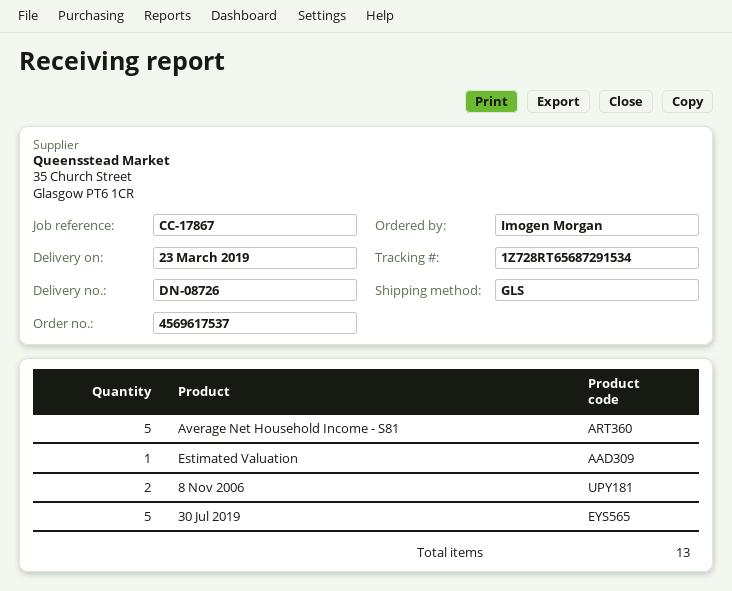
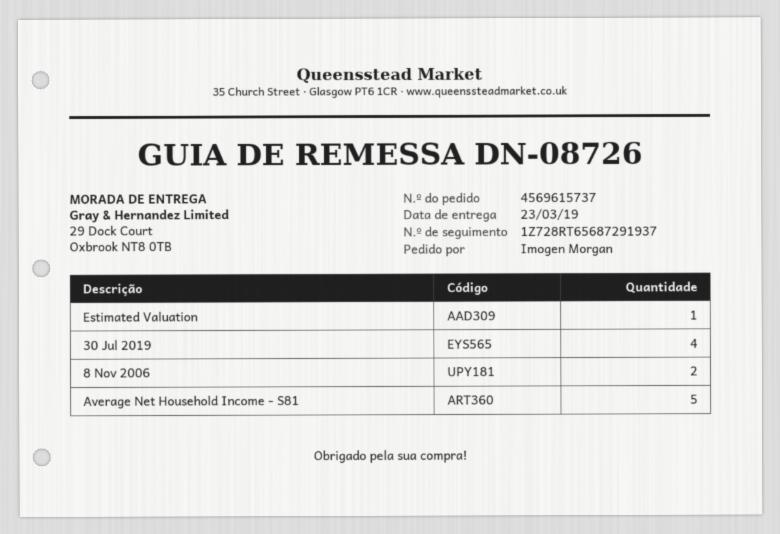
order number: 4569617537 -> 4569615737
tracking number: 1Z728RT65687291534 -> 1Z728RT65687291937
30 Jul 2019: 5 -> 4

